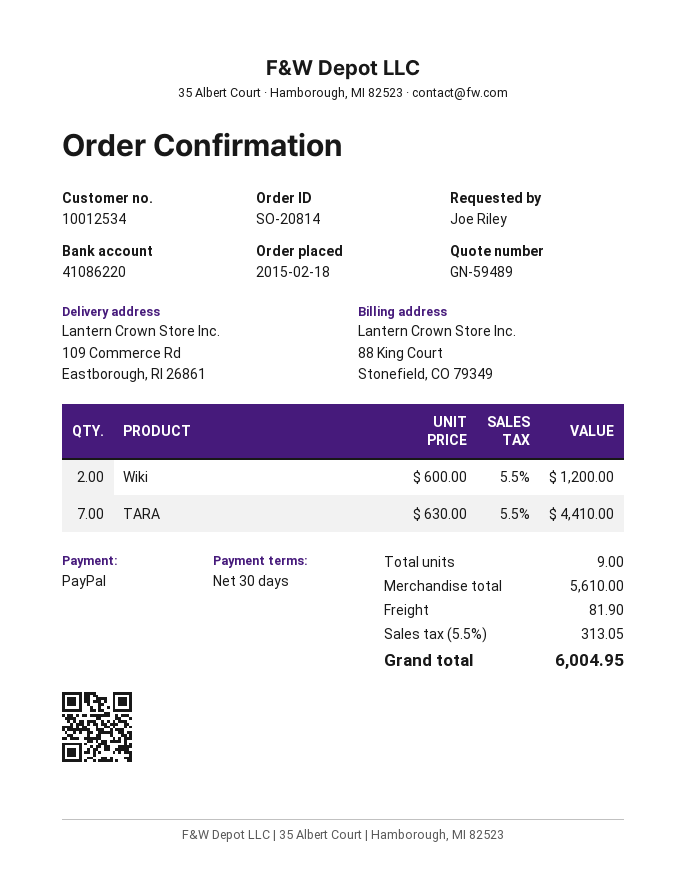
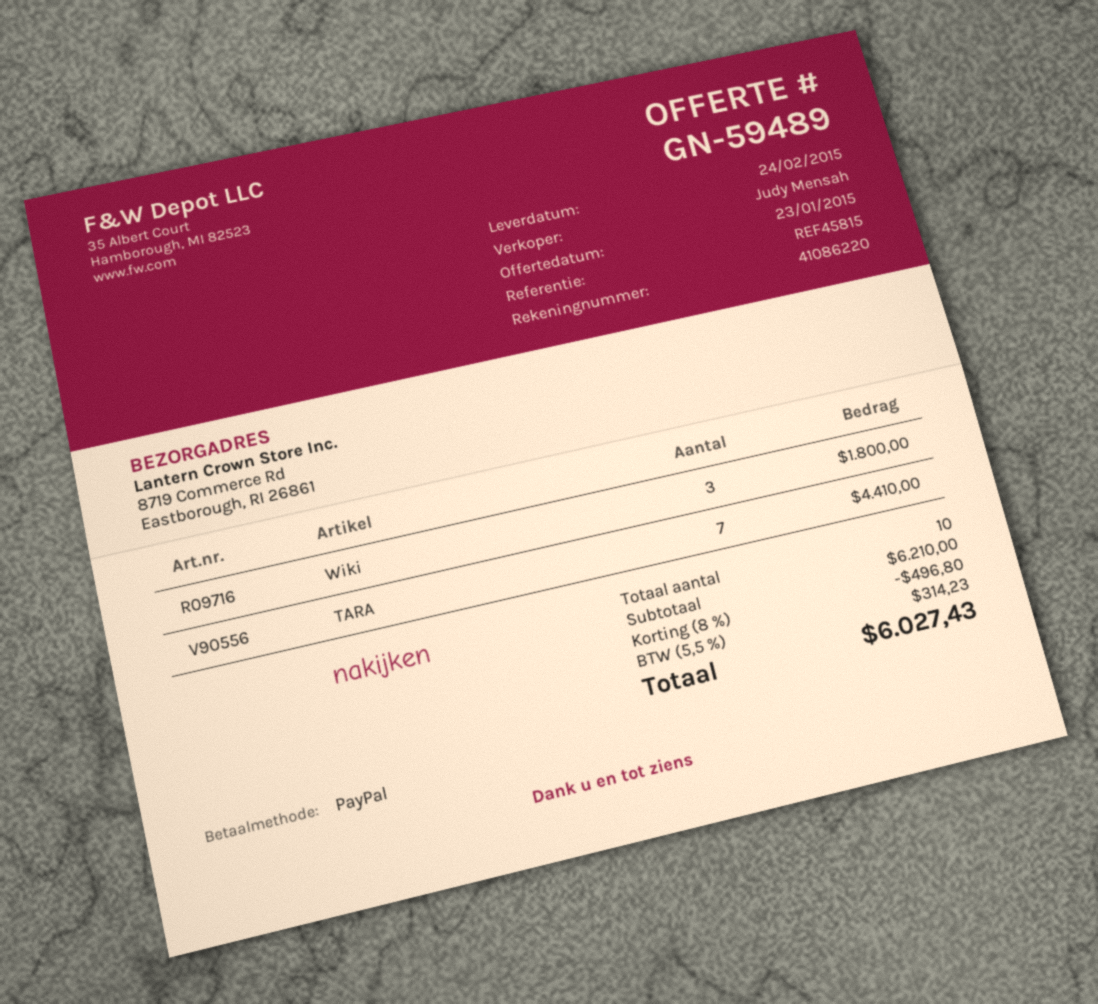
ship to: 109 Commerce Rd, Eastborough, RI 26861 -> 8719 Commerce Rd, Eastborough, RI 26861
Wiki: 2 for 1200.00 -> 3 for 1800.00
total quantity: 9 -> 10
subtotal: 5610.00 -> 6210.00
discount: none -> 8% = 496.80
shipping: 81.90 -> none
tax: 5.5% = 313.05 -> 5.5% = 314.23
total: 6004.95 -> 6027.43

